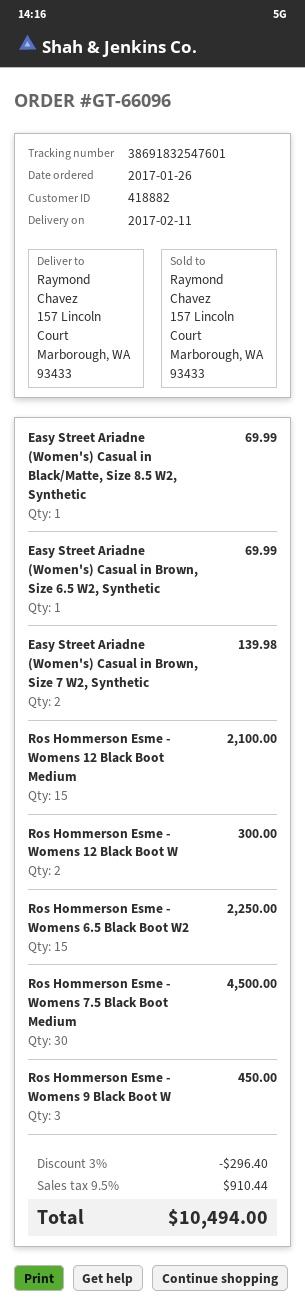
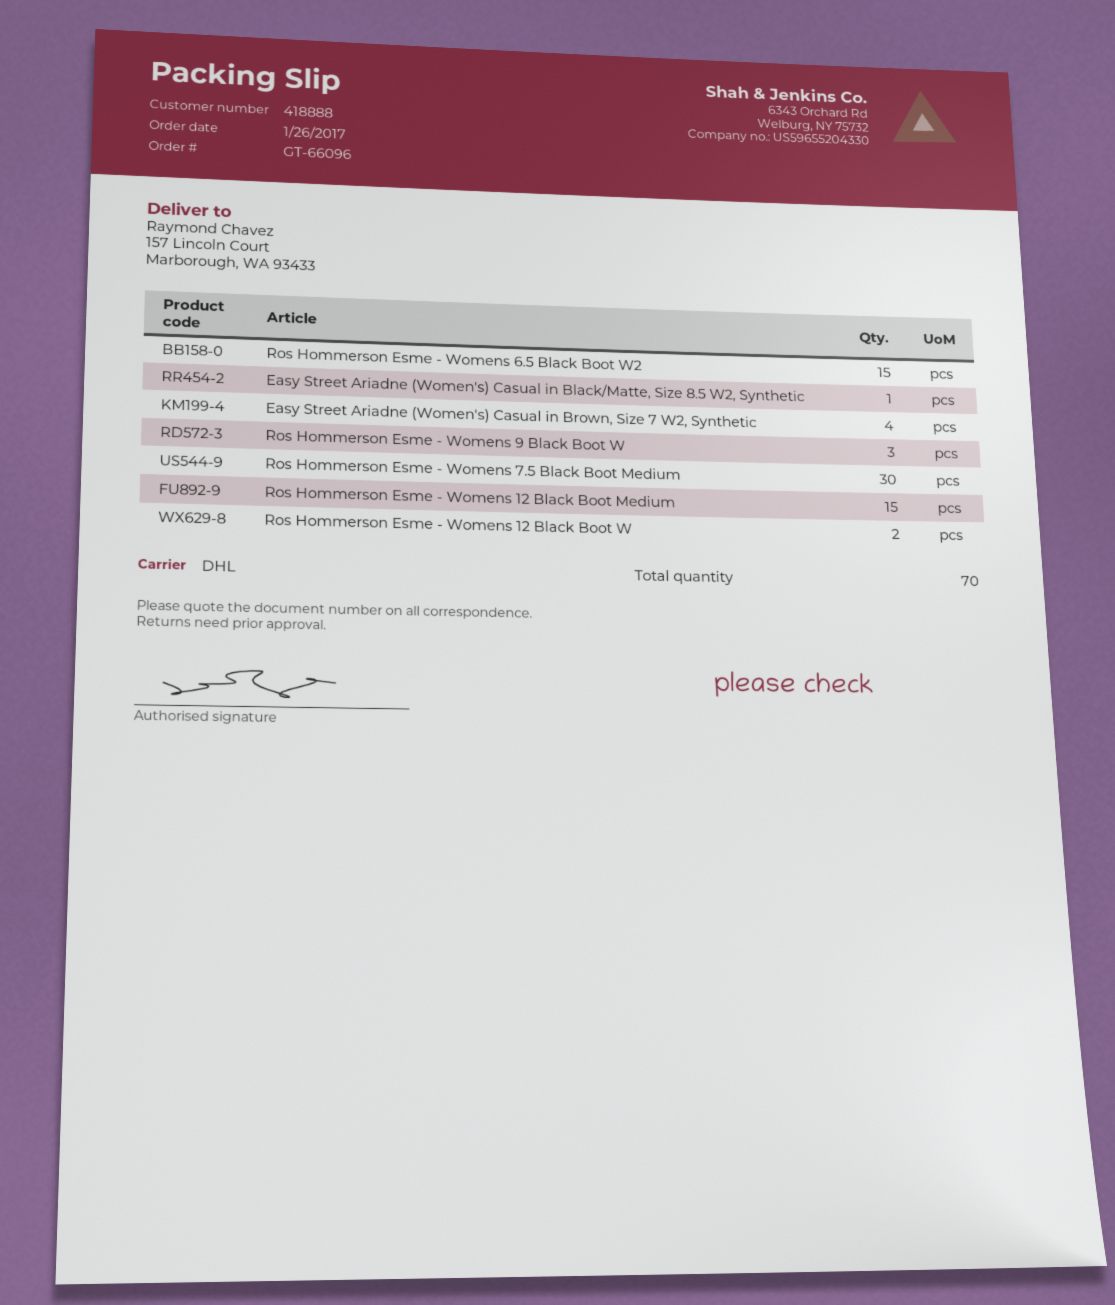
customer number: 418882 -> 418888
Easy Street Ariadne (Women's) Casual in Brown, Size 6.5 W2, Synthetic: 1 -> none
Easy Street Ariadne (Women's) Casual in Brown, Size 7 W2, Synthetic: 2 -> 4

